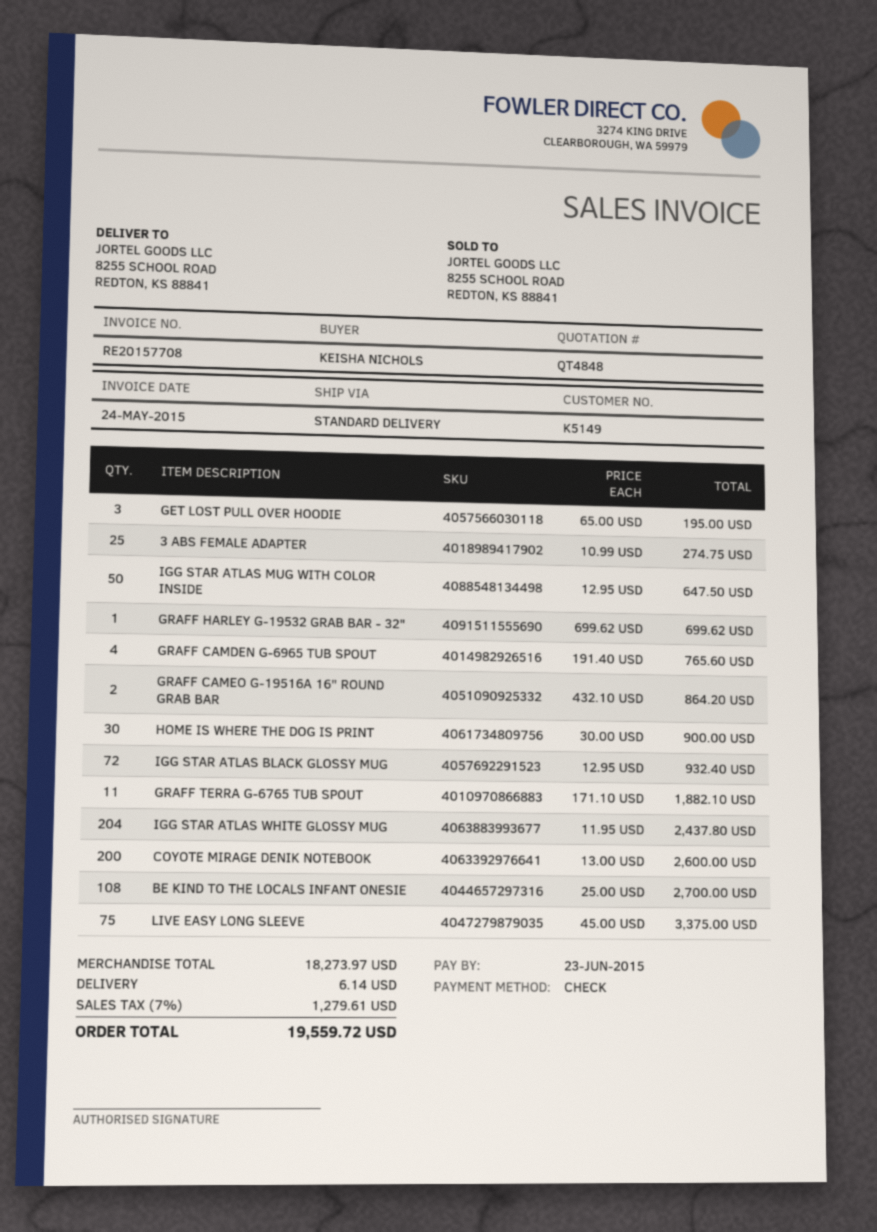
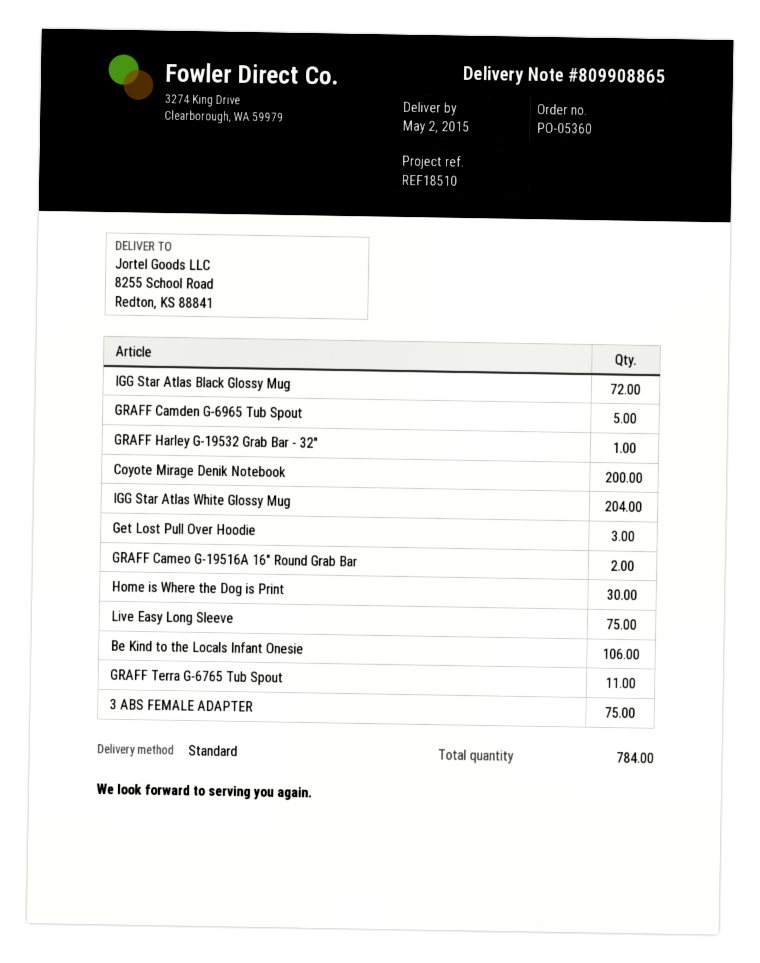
3 ABS FEMALE ADAPTER: 25 -> 75
IGG STAR ATLAS MUG WITH COLOR INSIDE: 50 -> none
GRAFF CAMDEN G-6965 TUB SPOUT: 4 -> 5
BE KIND TO THE LOCALS INFANT ONESIE: 108 -> 106

